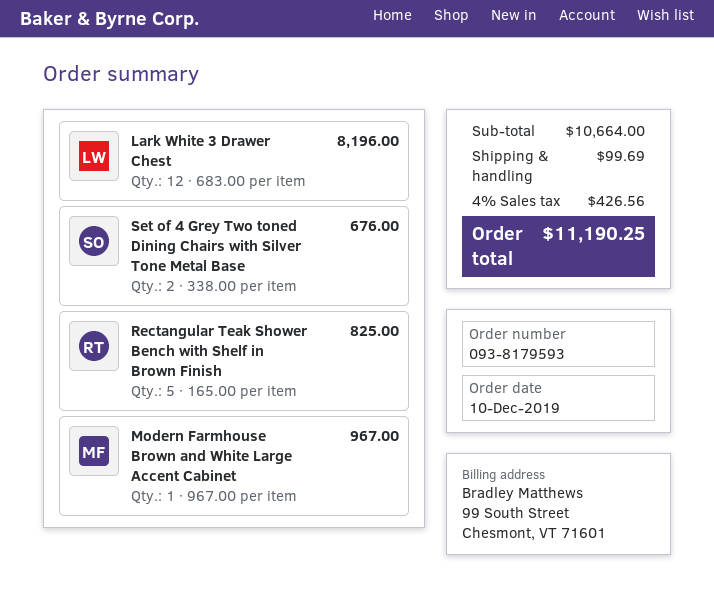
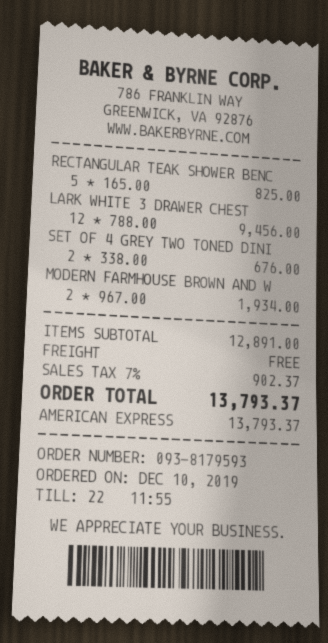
Lark White 3 Drawer Chest: 12 x 683.00 = 8196.00 -> 12 x 788.00 = 9456.00
Modern Farmhouse Brown and White Large Accent Cabinet: 1 x 967.00 = 967.00 -> 2 x 967.00 = 1934.00
subtotal: 10664.00 -> 12891.00
shipping: 99.69 -> 0.00
tax: 4% = 426.56 -> 7% = 902.37
total: 11190.25 -> 13793.37

